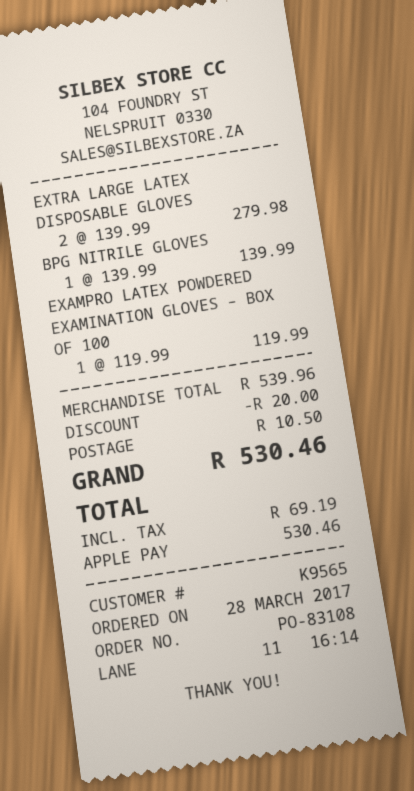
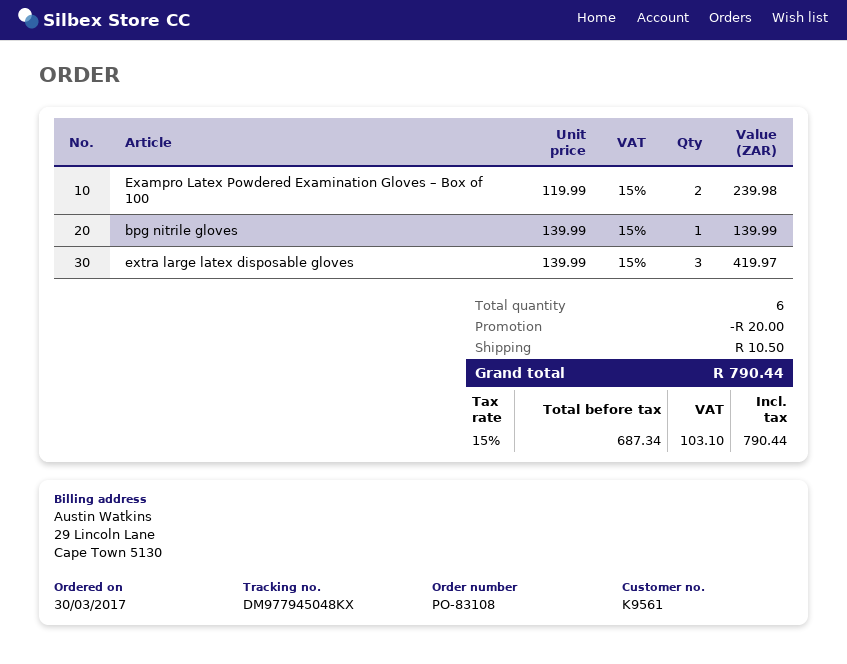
order date: 2017-03-28 -> 2017-03-30
customer number: K9565 -> K9561
EXTRA LARGE LATEX DISPOSABLE GLOVES: 2 x 139.99 = 279.98 -> 3 x 139.99 = 419.97
EXAMPRO LATEX POWDERED EXAMINATION GLOVES – BOX OF 100: 1 x 119.99 = 119.99 -> 2 x 119.99 = 239.98
tax: 69.19 -> 103.10
total: 530.46 -> 790.44

